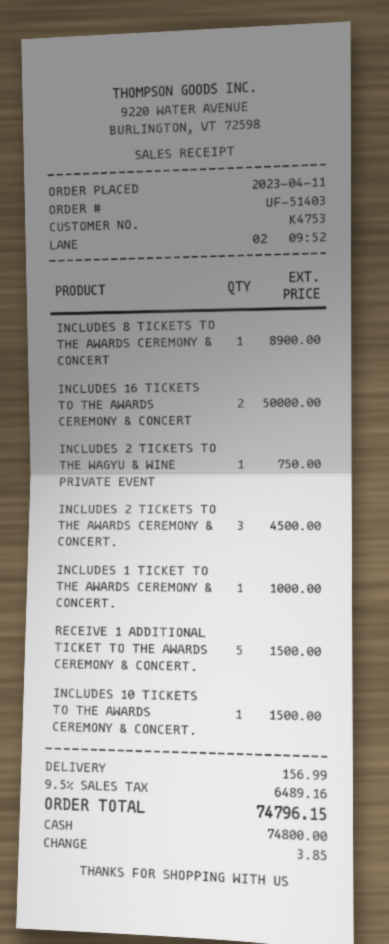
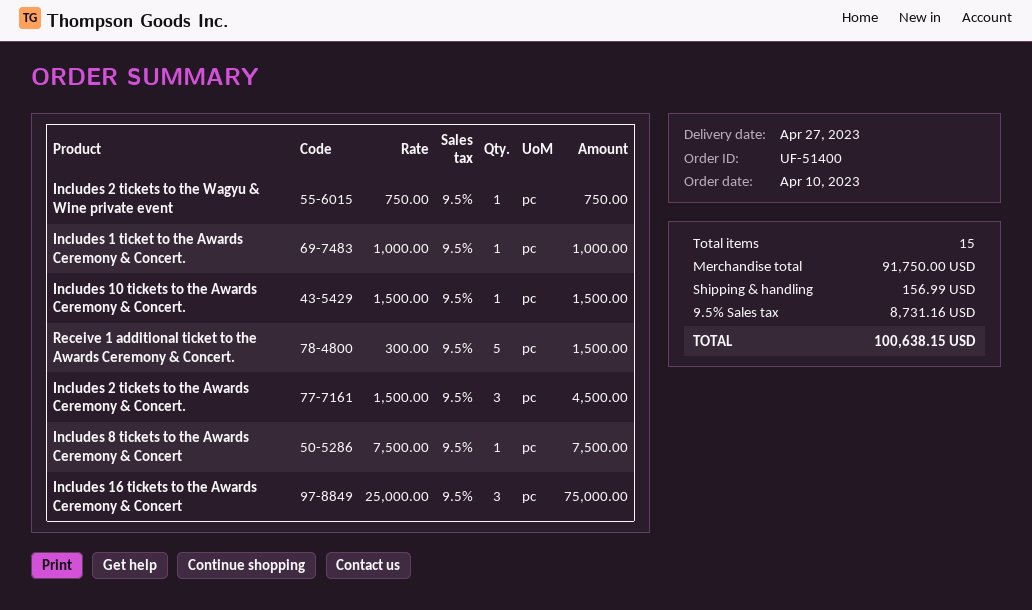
order number: UF-51403 -> UF-51400
order date: 2023-04-11 -> 2023-04-10
INCLUDES 8 TICKETS TO THE AWARDS CEREMONY & CONCERT: 1 for 8900.00 -> 1 for 7500.00
INCLUDES 16 TICKETS TO THE AWARDS CEREMONY & CONCERT: 2 for 50000.00 -> 3 for 75000.00
tax: 9.5% = 6489.16 -> 9.5% = 8731.16
total: 74796.15 -> 100638.15

